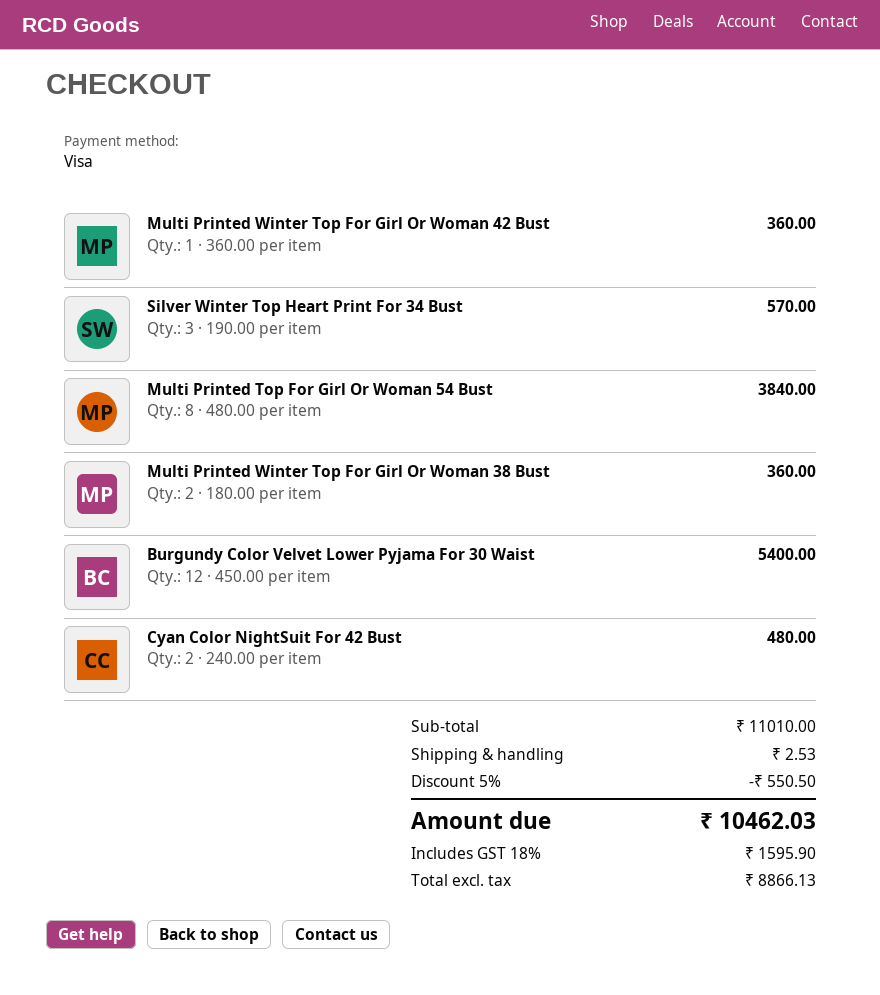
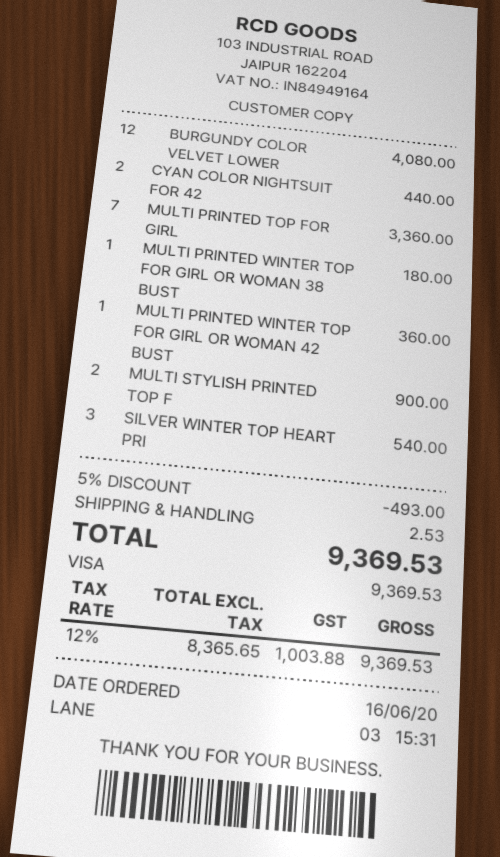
Silver Winter Top Heart Print For 34 Bust: 3 for 570.00 -> 3 for 540.00
Multi Printed Top For Girl Or Woman 54 Bust: 8 for 3840.00 -> 7 for 3360.00
Multi Printed Winter Top For Girl Or Woman 38 Bust: 2 for 360.00 -> 1 for 180.00
Burgundy Color Velvet Lower Pyjama For 30 Waist: 12 for 5400.00 -> 12 for 4080.00
Cyan Color NightSuit For 42 Bust: 2 for 480.00 -> 2 for 440.00
MULTI STYLISH PRINTED TOP F: none -> 2 for 900.00
discount: 5% = 550.50 -> 5% = 493.00
net: 8866.13 -> 8365.65
tax: 18% = 1595.90 -> 12% = 1003.88
total: 10462.03 -> 9369.53

